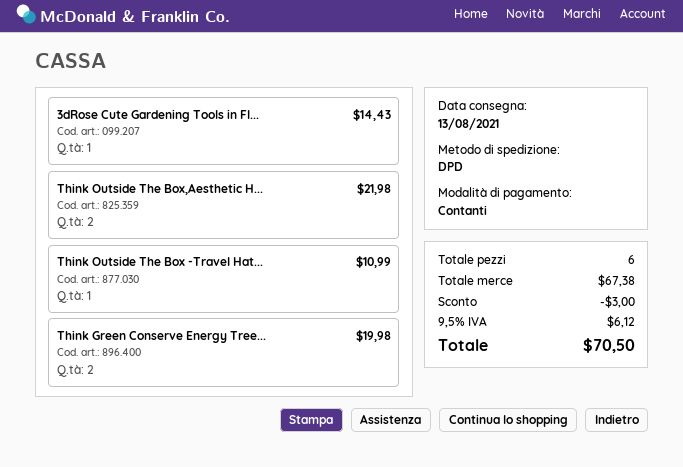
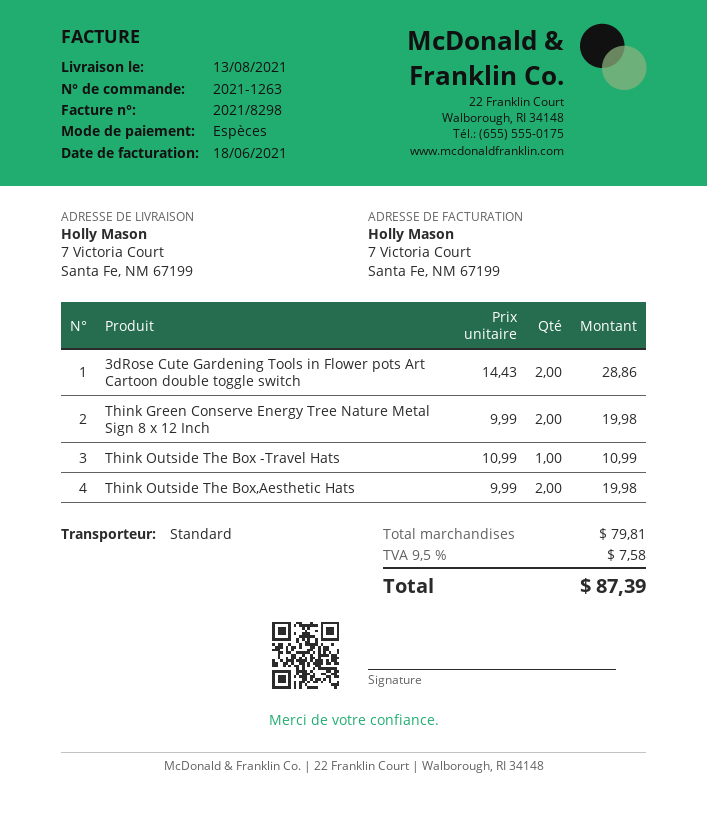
shipping method: DPD -> standard
3dRose Cute Gardening Tools in Fl...: 1 for 14.43 -> 2 for 28.86
Think Outside The Box,Aesthetic H...: 2 for 21.98 -> 2 for 19.98
subtotal: 67.38 -> 79.81
discount: 3.00 -> none
tax: 9.5% = 6.12 -> 9.5% = 7.58
total: 70.50 -> 87.39

